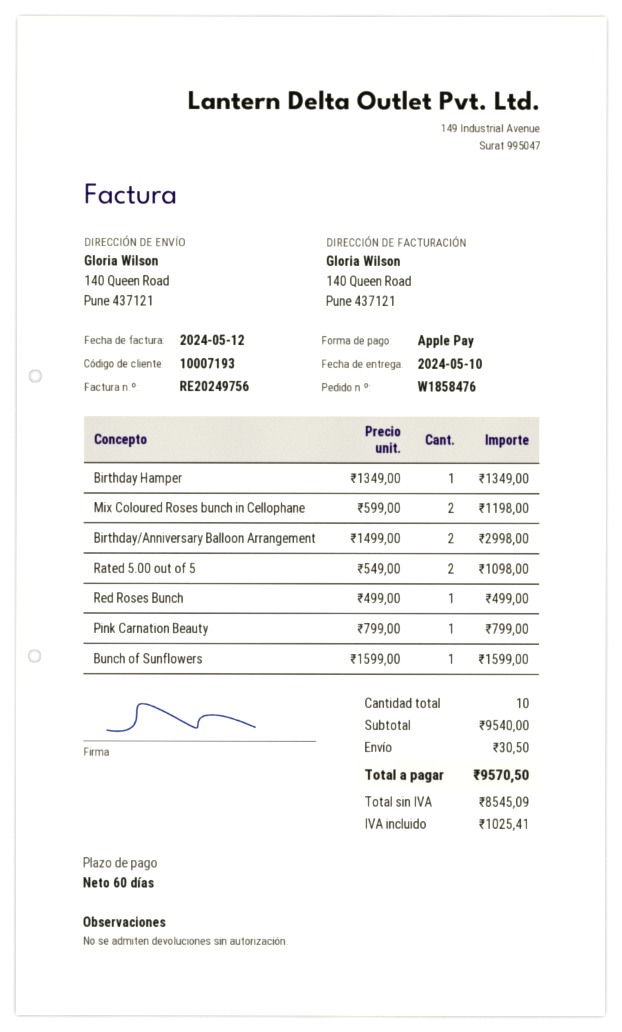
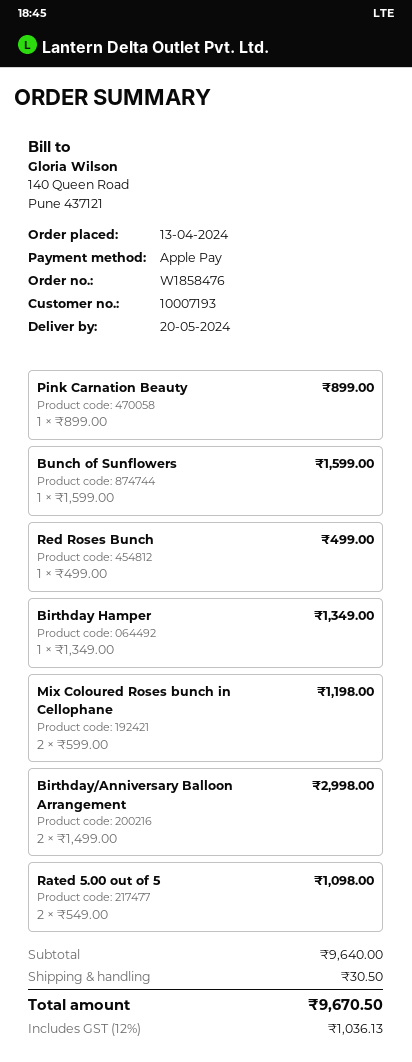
delivery date: 2024-05-10 -> 2024-05-20
Pink Carnation Beauty: 1 x 799.00 = 799.00 -> 1 x 899.00 = 899.00
subtotal: 9540.00 -> 9640.00
tax: 1025.41 -> 1036.13
total: 9570.50 -> 9670.50

